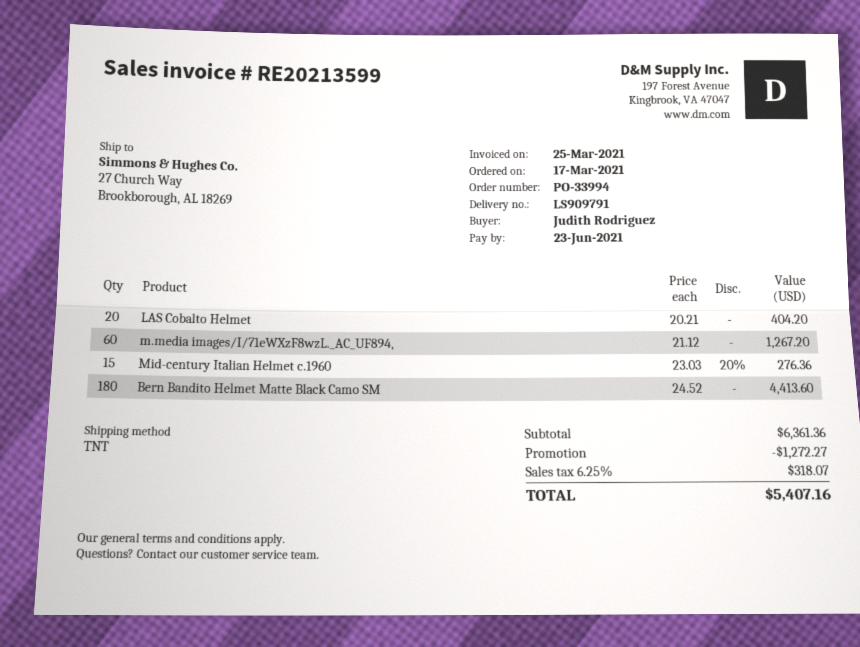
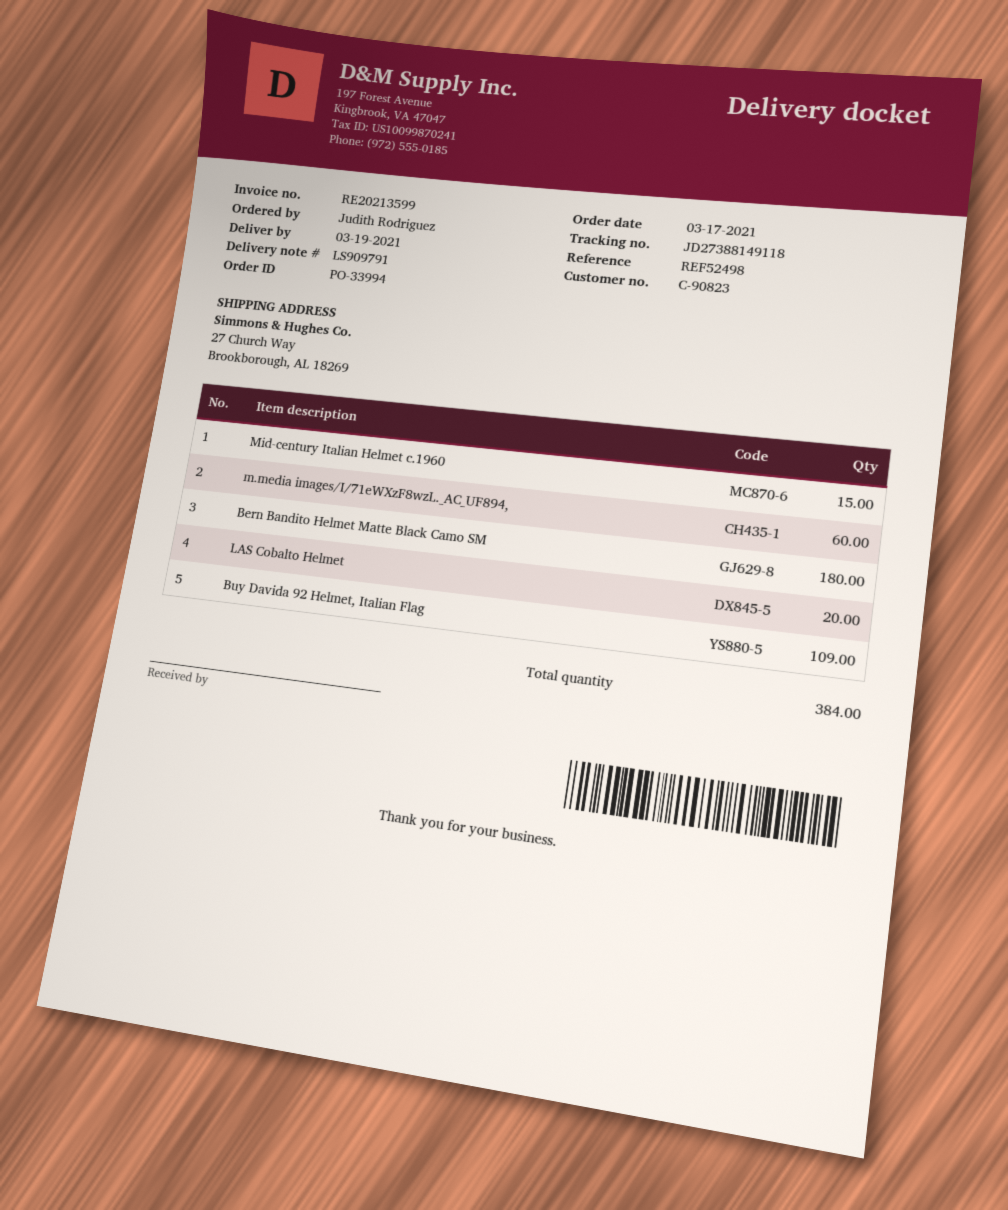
Buy Davida 92 Helmet, Italian Flag: none -> 109

